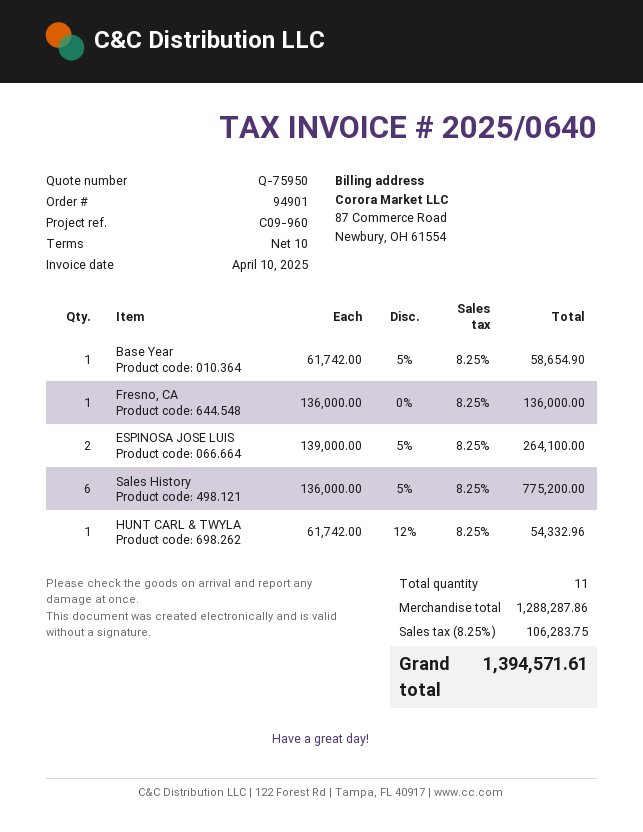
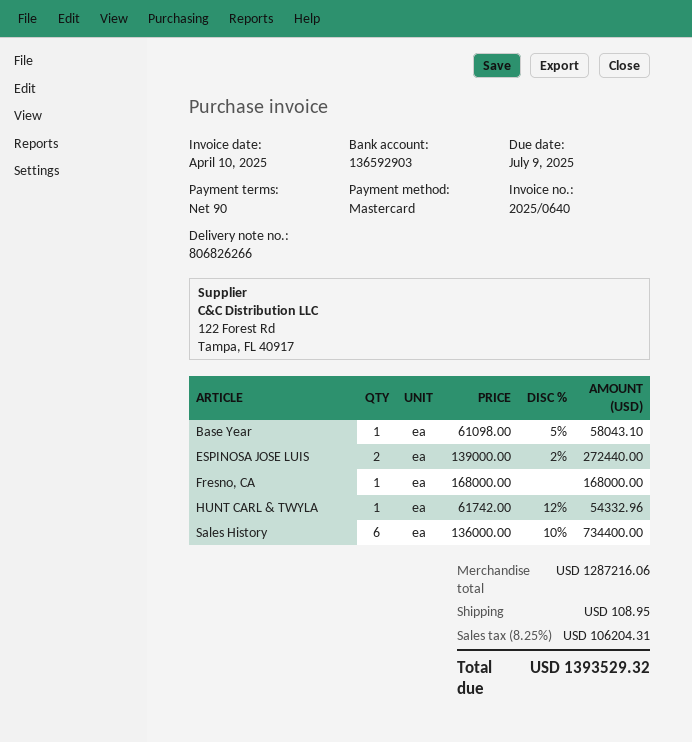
payment terms: 10 days -> 90 days
Base Year: 1 x 61742.00 - 5% = 58654.90 -> 1 x 61098.00 - 5% = 58043.10
Fresno, CA: 1 x 136000.00 = 136000.00 -> 1 x 168000.00 = 168000.00
ESPINOSA JOSE LUIS: 2 x 139000.00 - 5% = 264100.00 -> 2 x 139000.00 - 2% = 272440.00
Sales History: 6 x 136000.00 - 5% = 775200.00 -> 6 x 136000.00 - 10% = 734400.00
subtotal: 1288287.86 -> 1287216.06
shipping: none -> 108.95
tax: 8.25% = 106283.75 -> 8.25% = 106204.31
total: 1394571.61 -> 1393529.32

